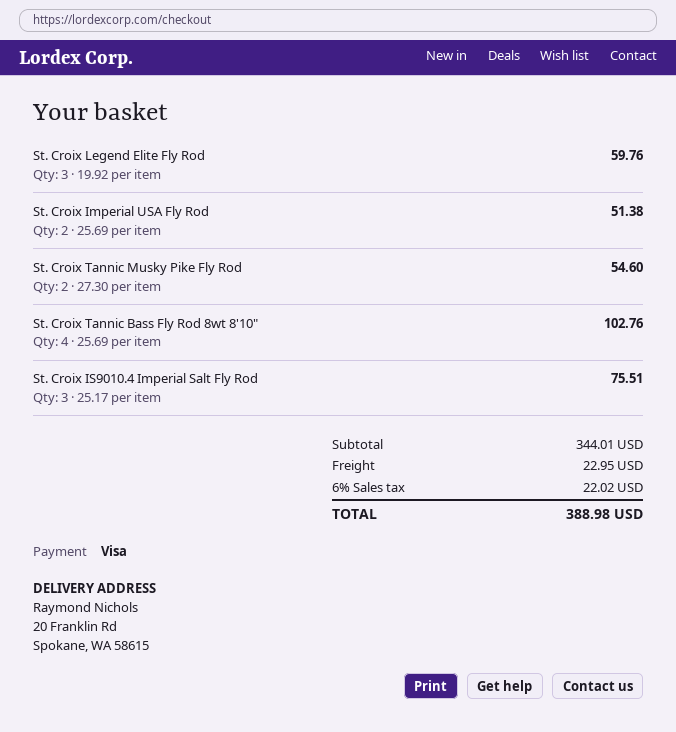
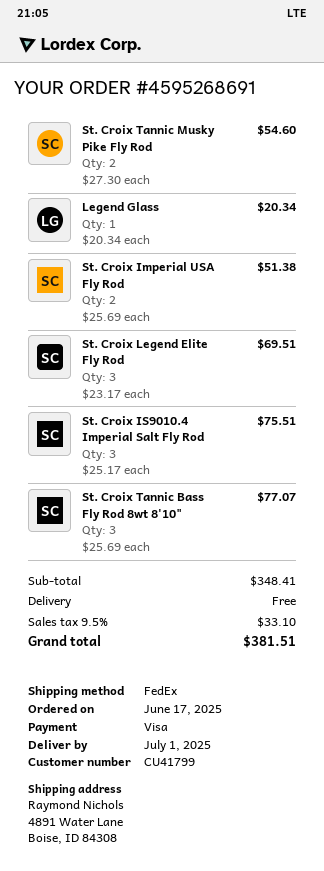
ship to: 20 Franklin Rd, Spokane, WA 58615 -> 4891 Water Lane, Boise, ID 84308
St. Croix Legend Elite Fly Rod: 3 x 19.92 = 59.76 -> 3 x 23.17 = 69.51
St. Croix Tannic Bass Fly Rod 8wt 8'10": 4 x 25.69 = 102.76 -> 3 x 25.69 = 77.07
Legend Glass: none -> 1 x 20.34 = 20.34
subtotal: 344.01 -> 348.41
shipping: 22.95 -> 0.00
tax: 6% = 22.02 -> 9.5% = 33.10
total: 388.98 -> 381.51

